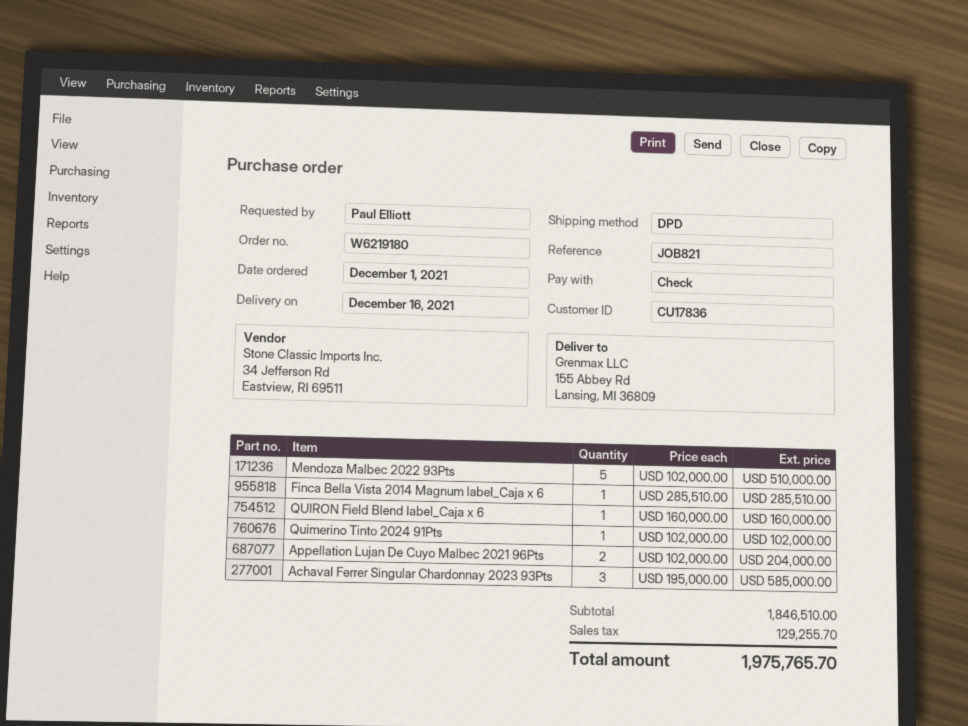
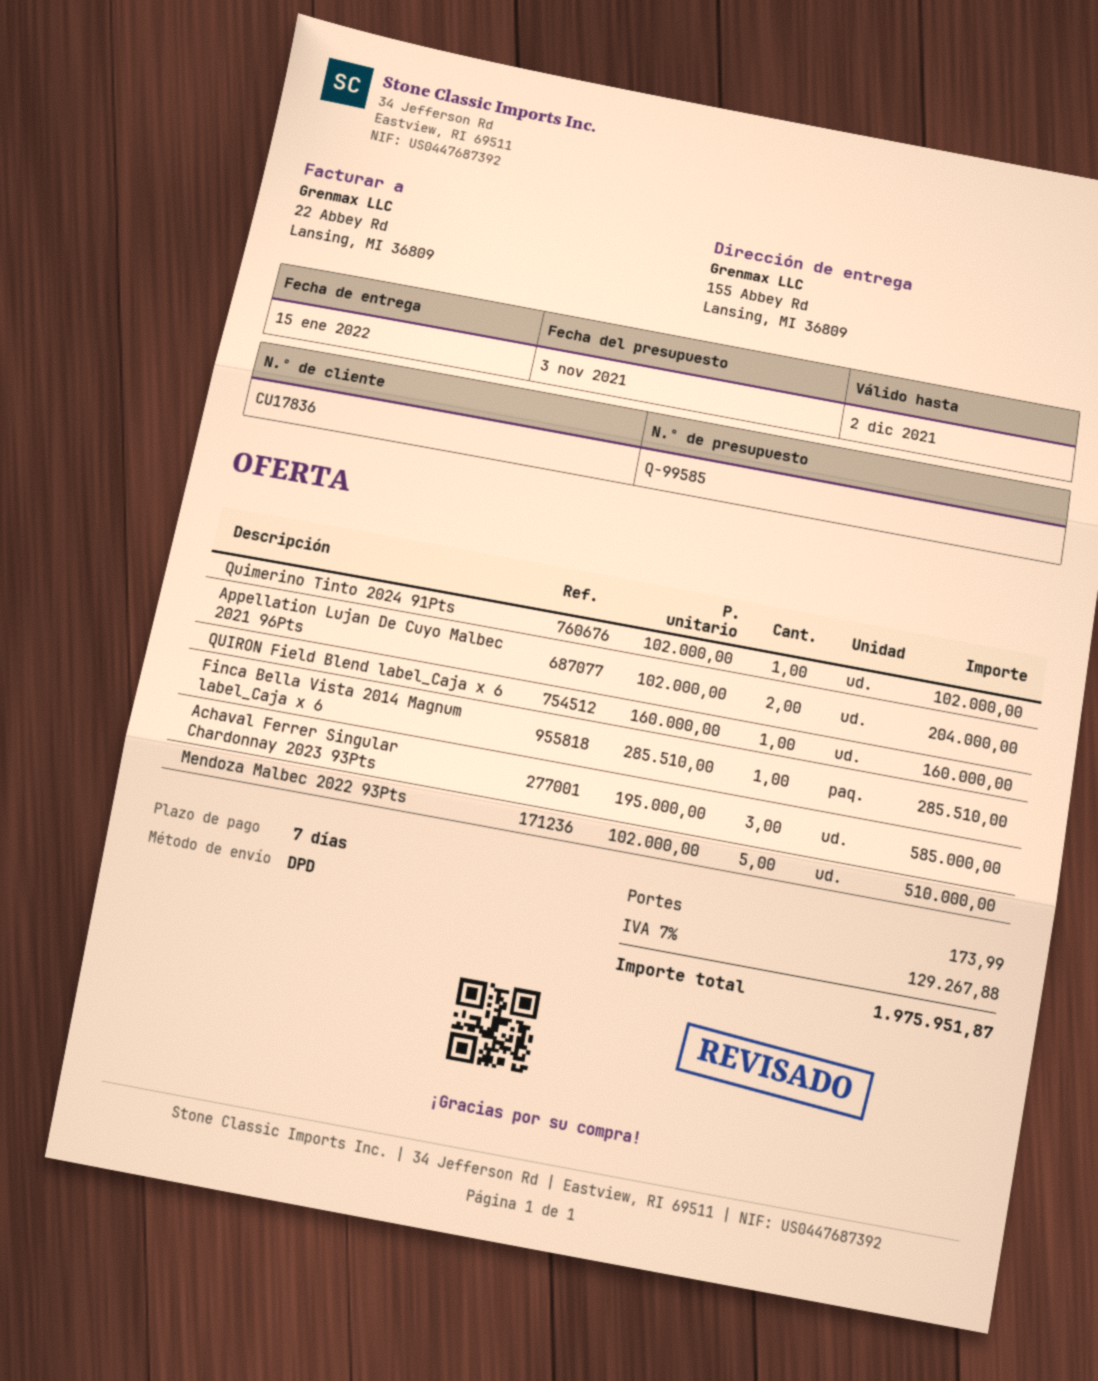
delivery date: 2021-12-16 -> 2022-01-15
shipping: none -> 173.99
tax: 129255.70 -> 129267.88
total: 1975765.70 -> 1975951.87

